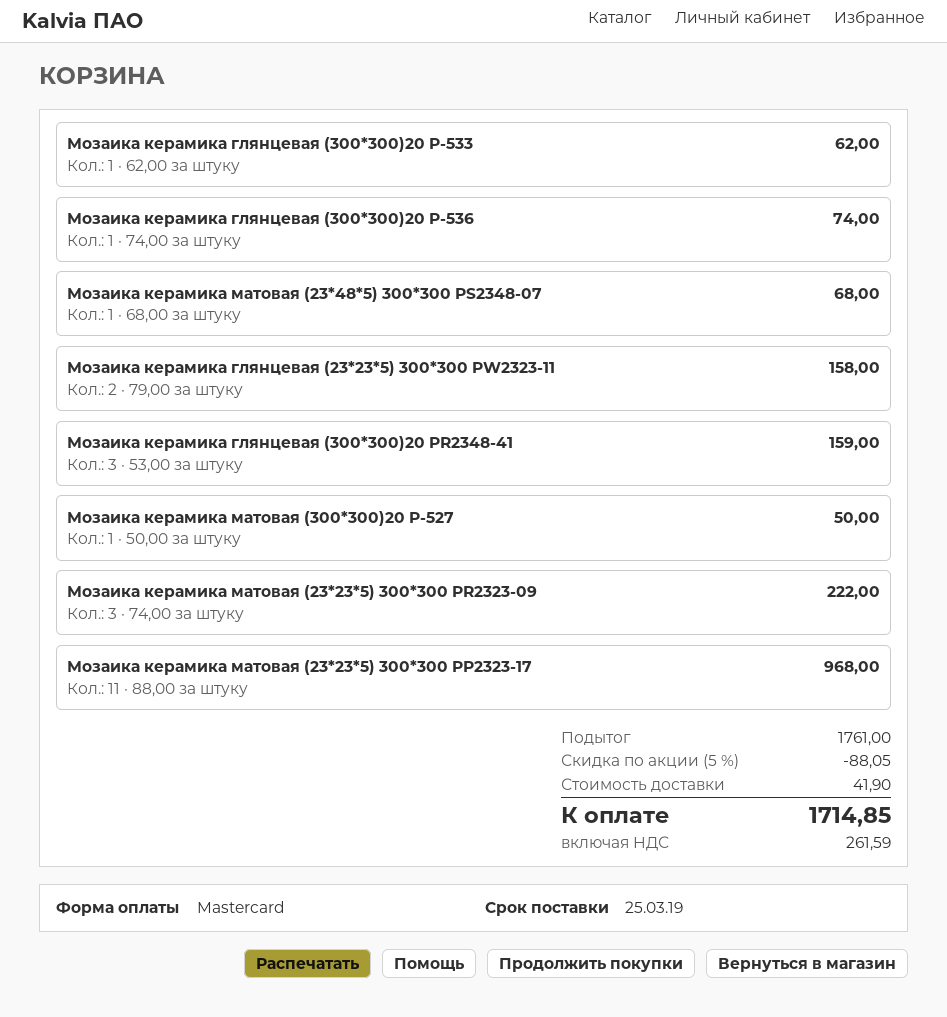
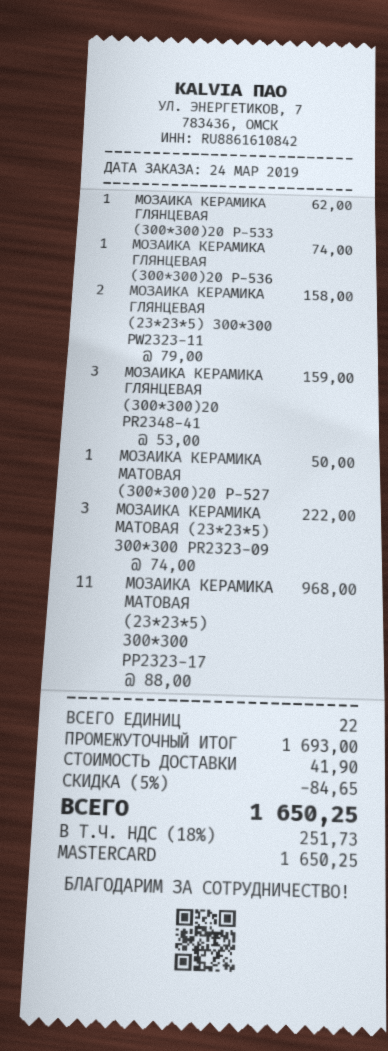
Мозаика керамика матовая (23*48*5) 300*300 PS2348-07: 1 x 68.00 = 68.00 -> none
subtotal: 1761.00 -> 1693.00
discount: 5% = 88.05 -> 5% = 84.65
tax: 261.59 -> 251.73
total: 1714.85 -> 1650.25

